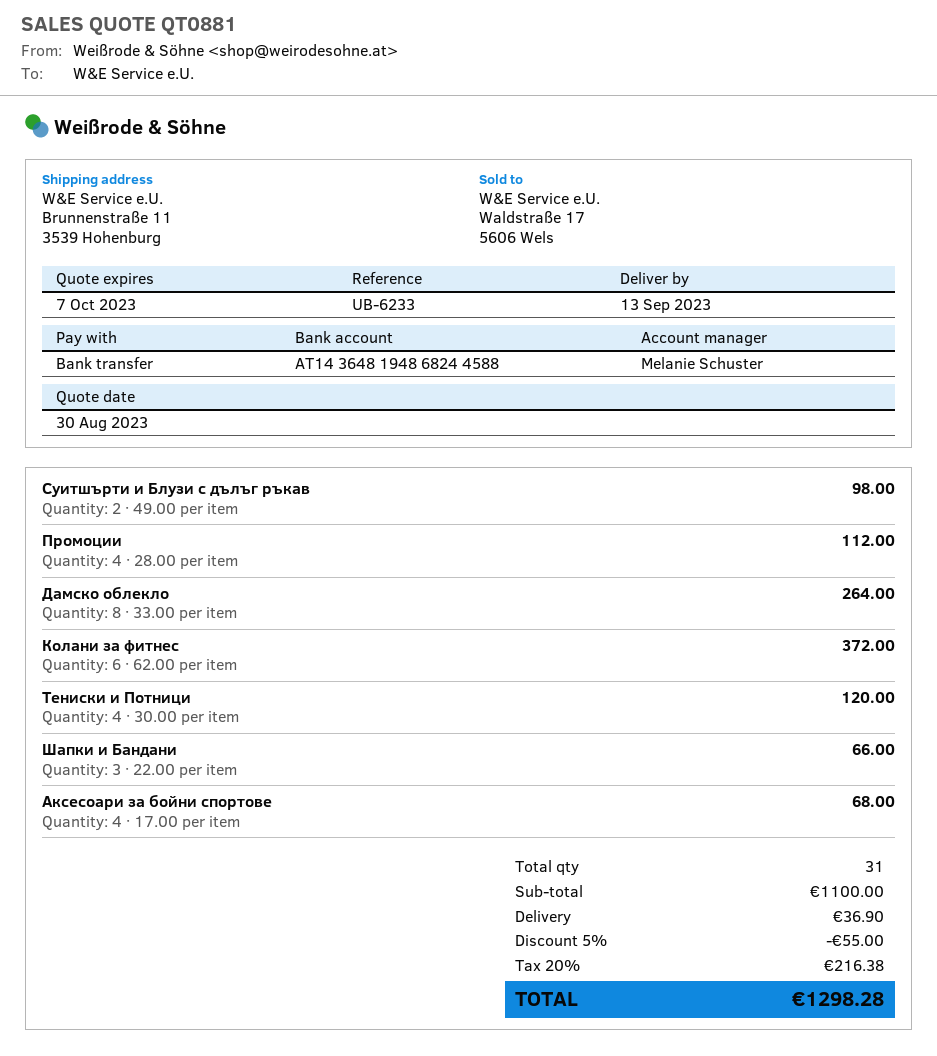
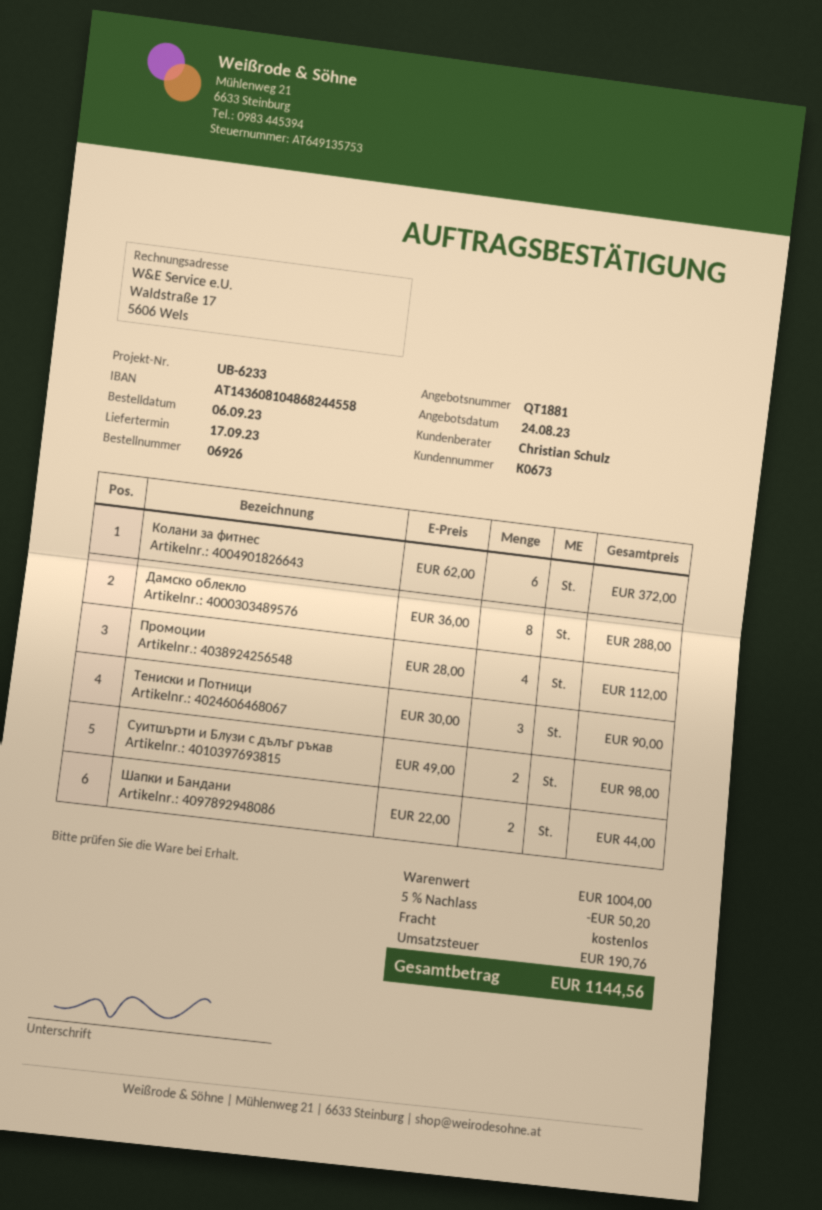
quote number: QT0881 -> QT1881
quote date: 2023-08-30 -> 2023-08-24
delivery date: 2023-09-13 -> 2023-09-17
sales rep: Melanie Schuster -> Christian Schulz
bank account: AT143648194868244588 -> AT143608104868244558
Дамско облекло: 8 x 33.00 = 264.00 -> 8 x 36.00 = 288.00
Тениски и Потници: 4 x 30.00 = 120.00 -> 3 x 30.00 = 90.00
Шапки и Бандани: 3 x 22.00 = 66.00 -> 2 x 22.00 = 44.00
Аксесоари за бойни спортове: 4 x 17.00 = 68.00 -> none
subtotal: 1100.00 -> 1004.00
discount: 5% = 55.00 -> 5% = 50.20
shipping: 36.90 -> 0.00
tax: 216.38 -> 190.76
total: 1298.28 -> 1144.56

